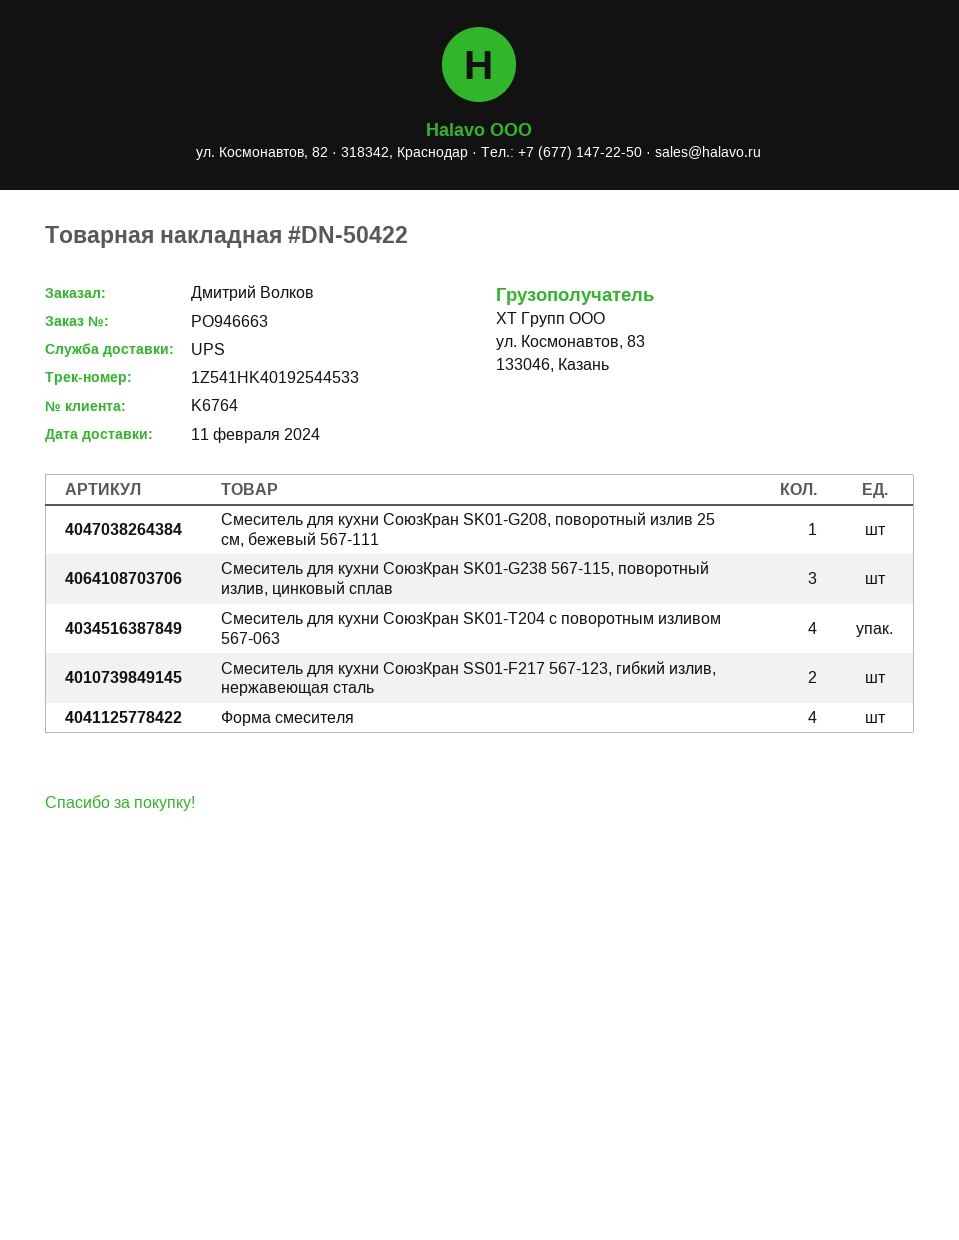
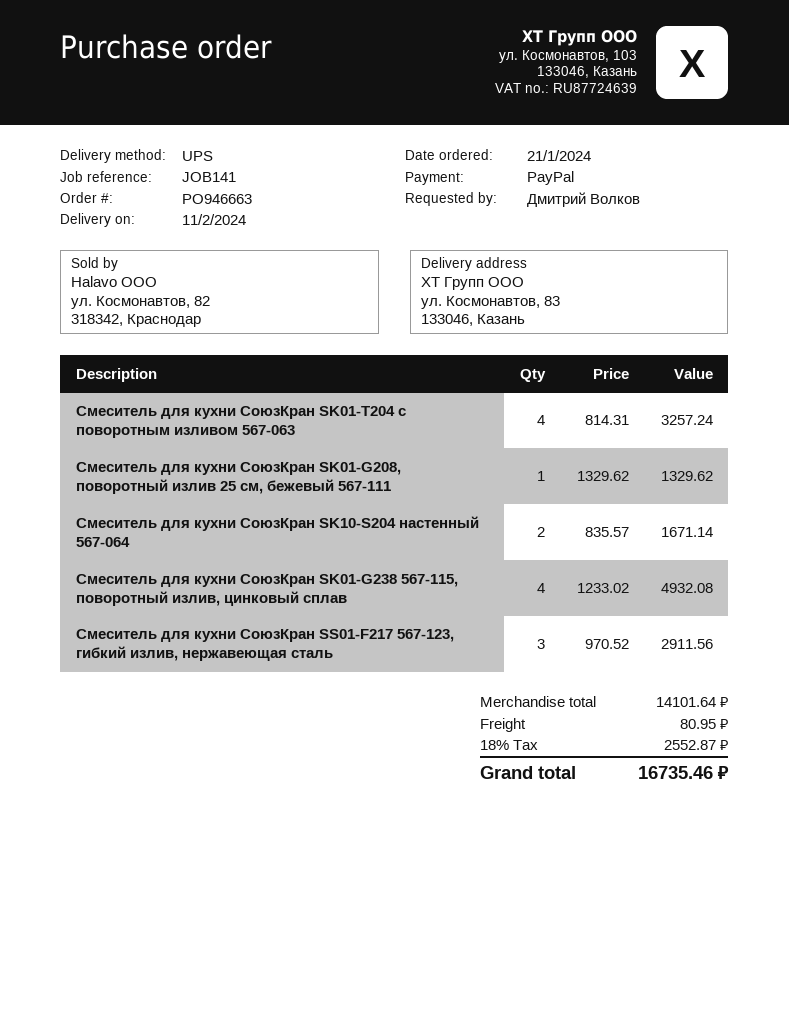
Смеситель для кухни СоюзКран SK01-G238 567-115, поворотный излив, цинковый сплав: 3 -> 4
Смеситель для кухни СоюзКран SS01-F217 567-123, гибкий излив, нержавеющая сталь: 2 -> 3
Форма смесителя: 4 -> none
Смеситель для кухни СоюзКран SK10-S204 настенный 567-064: none -> 2

